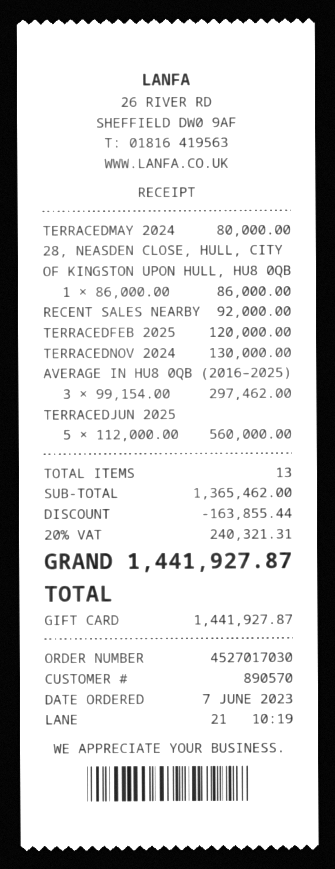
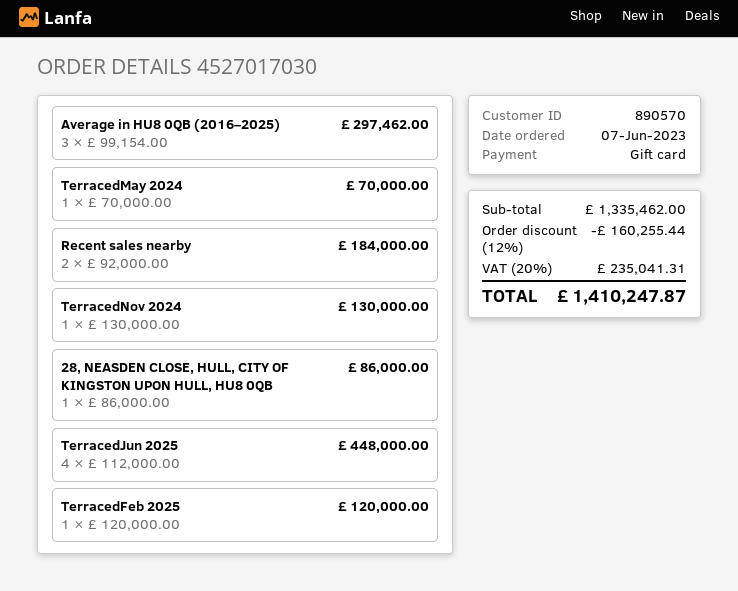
TERRACEDMAY 2024: 1 x 80000.00 = 80000.00 -> 1 x 70000.00 = 70000.00
RECENT SALES NEARBY: 1 x 92000.00 = 92000.00 -> 2 x 92000.00 = 184000.00
TERRACEDJUN 2025: 5 x 112000.00 = 560000.00 -> 4 x 112000.00 = 448000.00
subtotal: 1365462.00 -> 1335462.00
discount: 163855.44 -> 160255.44
tax: 20% = 240321.31 -> 20% = 235041.31
total: 1441927.87 -> 1410247.87

